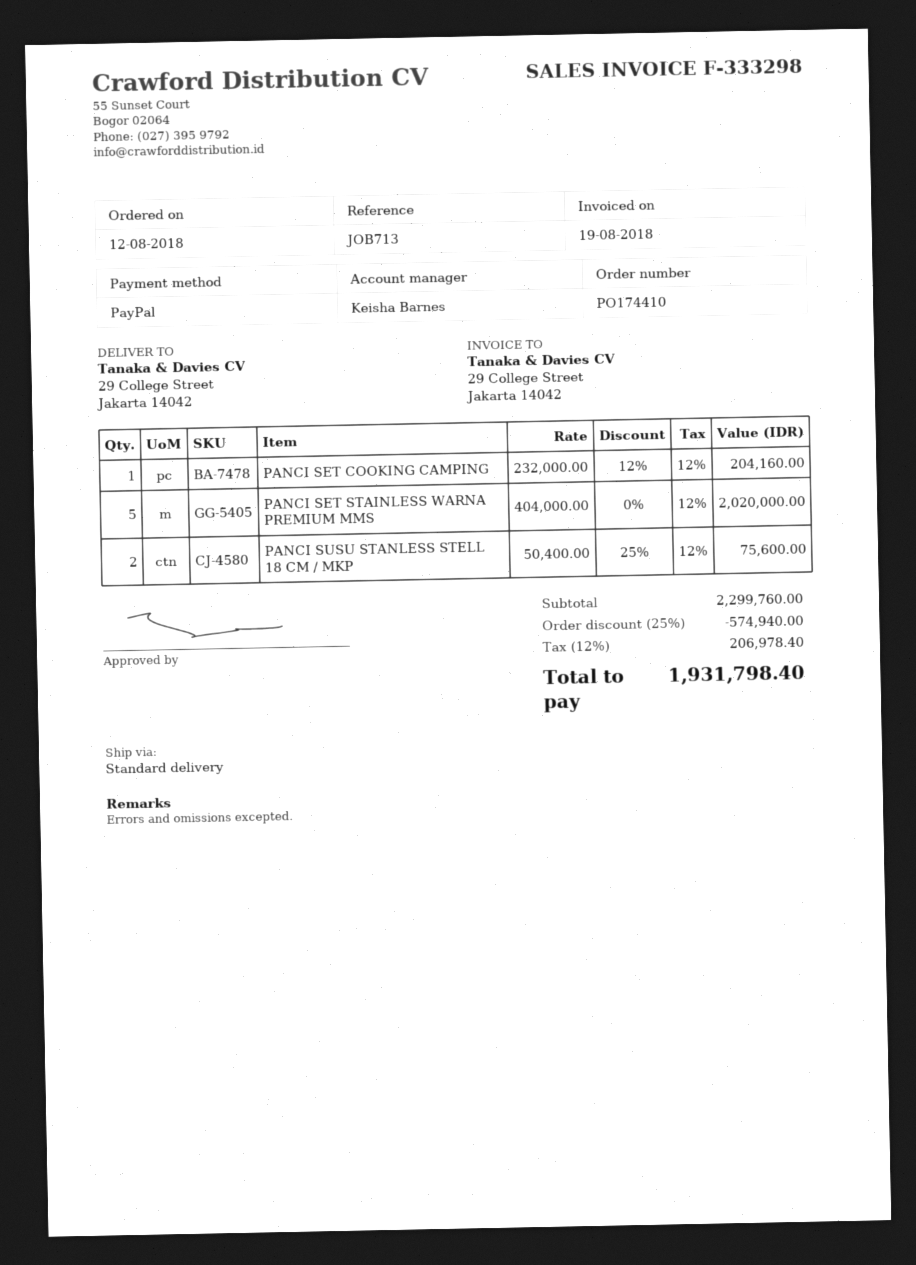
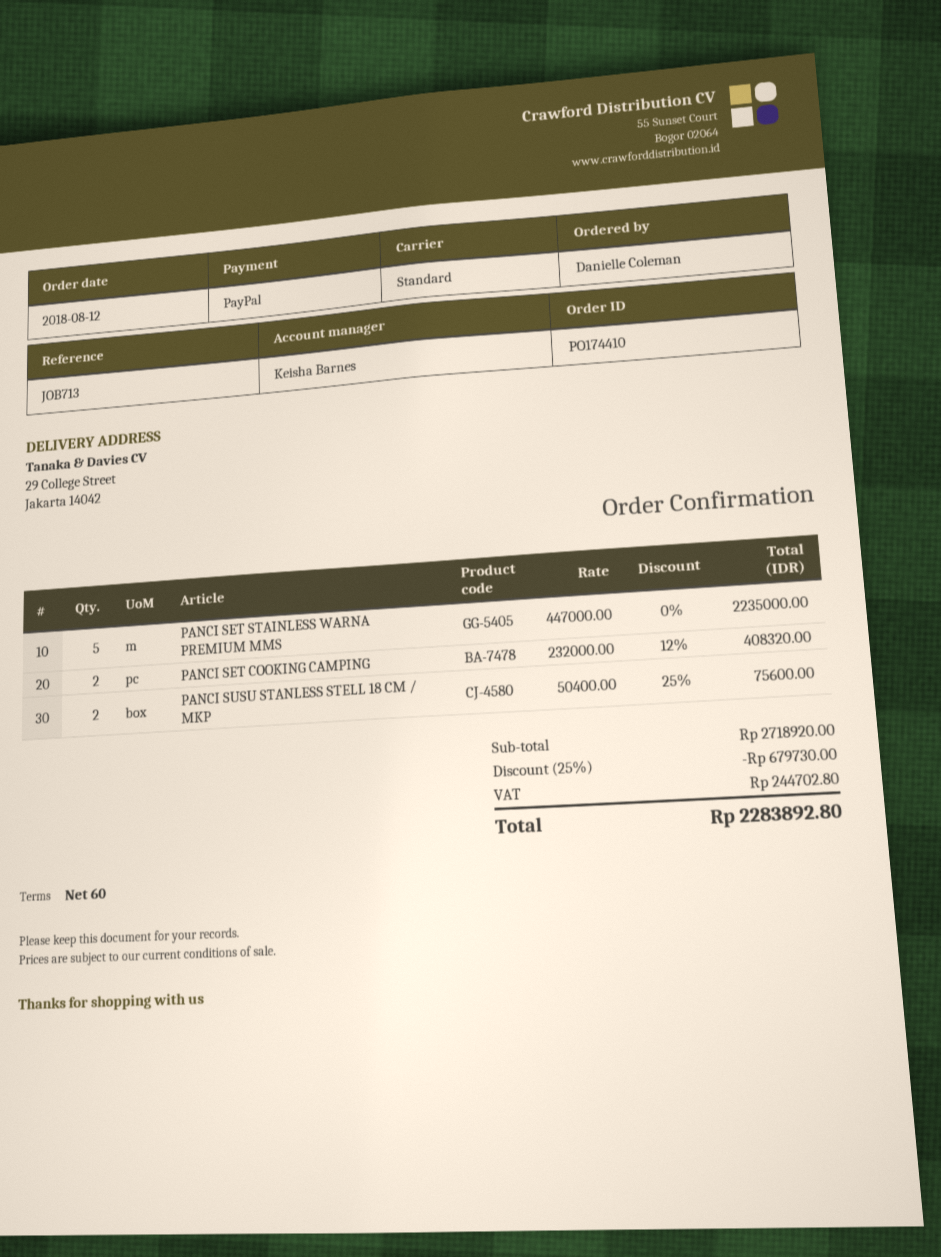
PANCI SET COOKING CAMPING: 1 x 232000.00 - 12% = 204160.00 -> 2 x 232000.00 - 12% = 408320.00
PANCI SET STAINLESS WARNA PREMIUM MMS: 5 x 404000.00 = 2020000.00 -> 5 x 447000.00 = 2235000.00
subtotal: 2299760.00 -> 2718920.00
discount: 25% = 574940.00 -> 25% = 679730.00
tax: 206978.40 -> 244702.80
total: 1931798.40 -> 2283892.80

